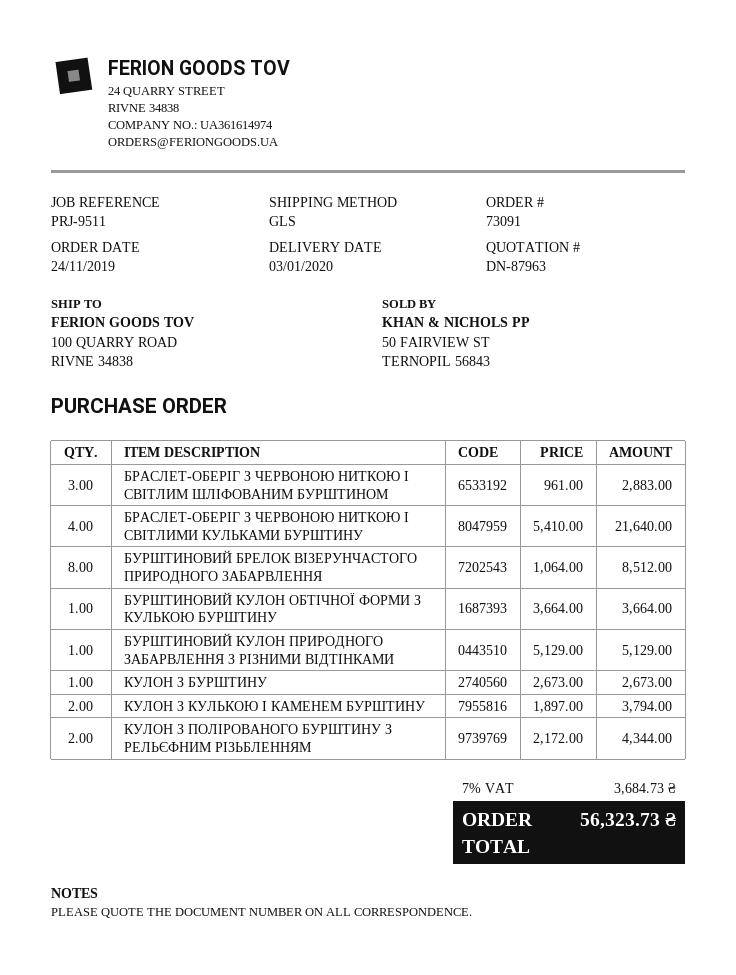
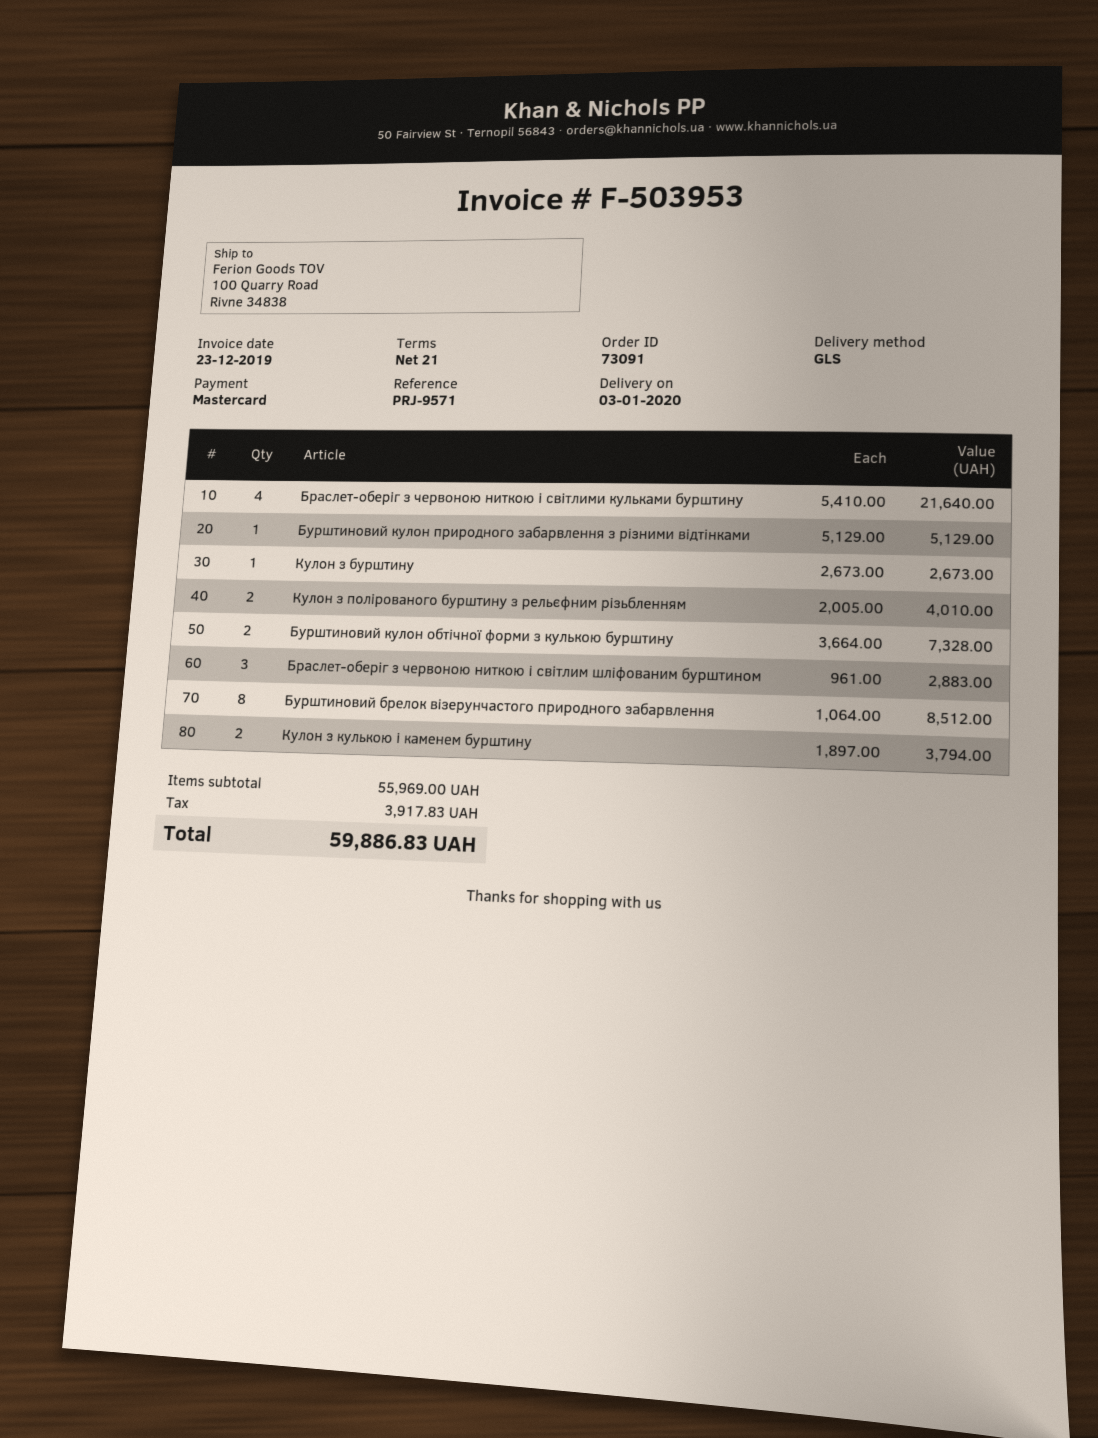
reference: PRJ-9511 -> PRJ-9571
БУРШТИНОВИЙ КУЛОН ОБТІЧНОЇ ФОРМИ З КУЛЬКОЮ БУРШТИНУ: 1 x 3664.00 = 3664.00 -> 2 x 3664.00 = 7328.00
КУЛОН З ПОЛІРОВАНОГО БУРШТИНУ З РЕЛЬЄФНИМ РІЗЬБЛЕННЯМ: 2 x 2172.00 = 4344.00 -> 2 x 2005.00 = 4010.00
tax: 3684.73 -> 3917.83
total: 56323.73 -> 59886.83

